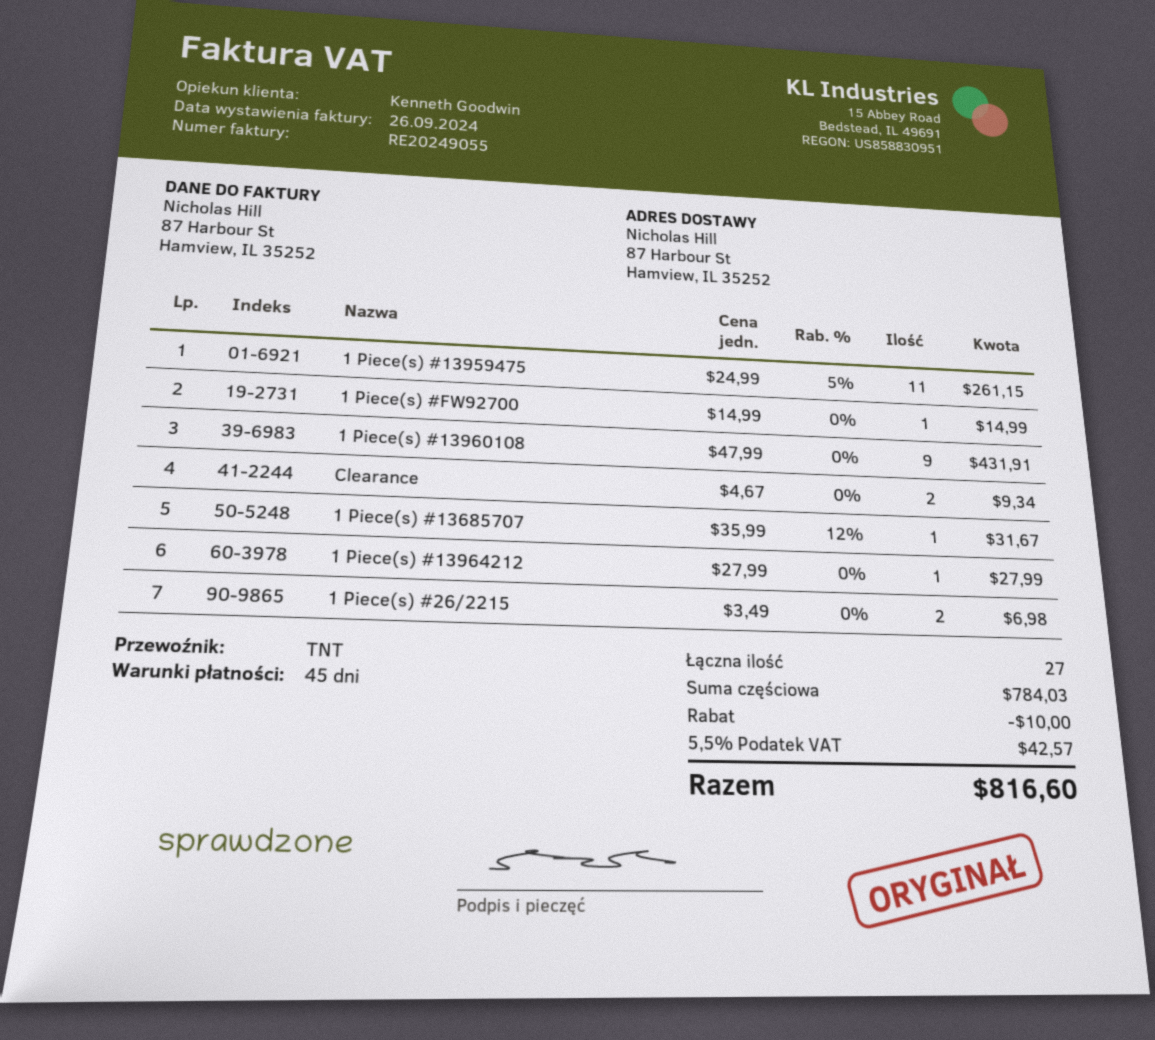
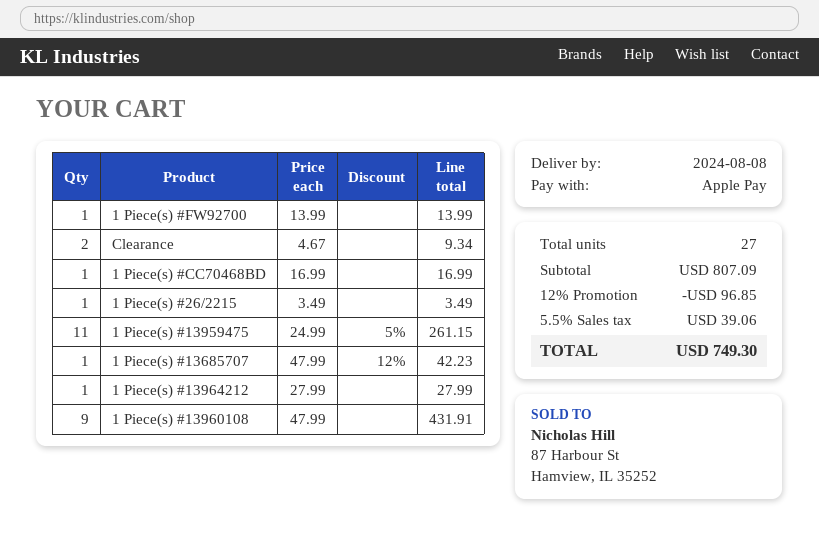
1 Piece(s) #FW92700: 1 x 14.99 = 14.99 -> 1 x 13.99 = 13.99
1 Piece(s) #13685707: 1 x 35.99 - 12% = 31.67 -> 1 x 47.99 - 12% = 42.23
1 Piece(s) #26/2215: 2 x 3.49 = 6.98 -> 1 x 3.49 = 3.49
1 Piece(s) #CC70468BD: none -> 1 x 16.99 = 16.99
subtotal: 784.03 -> 807.09
discount: 10.00 -> 96.85
tax: 5.5% = 42.57 -> 5.5% = 39.06
total: 816.60 -> 749.30

